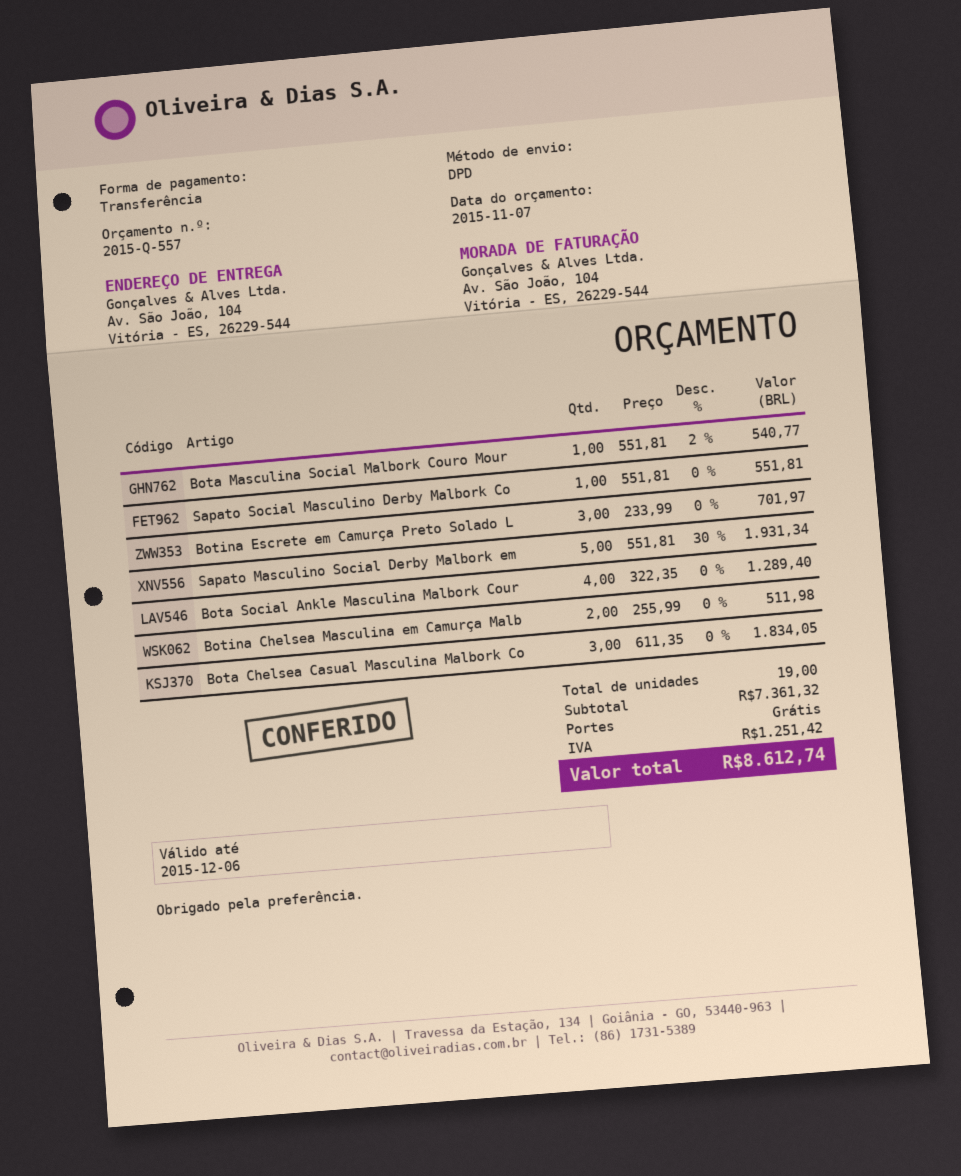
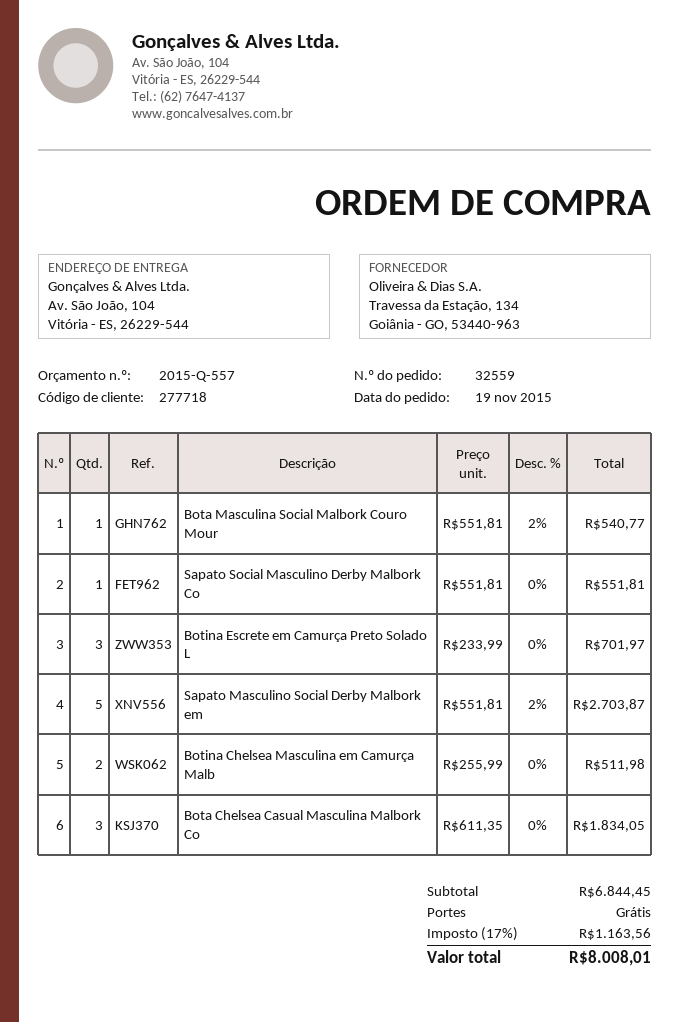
Sapato Masculino Social Derby Malbork em: 5 x 551.81 - 30% = 1931.34 -> 5 x 551.81 - 2% = 2703.87
Bota Social Ankle Masculina Malbork Cour: 4 x 322.35 = 1289.40 -> none
subtotal: 7361.32 -> 6844.45
tax: 1251.42 -> 1163.56
total: 8612.74 -> 8008.01

